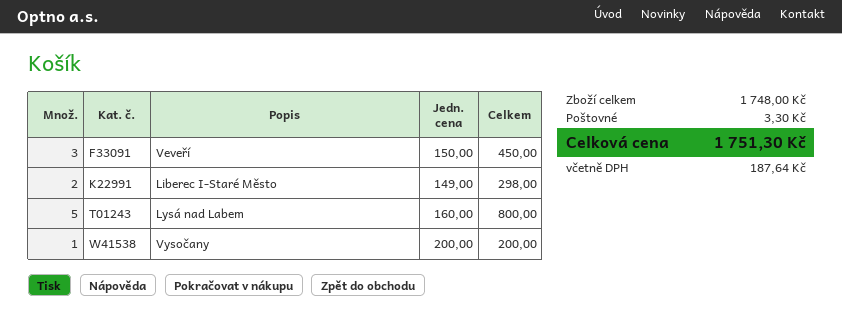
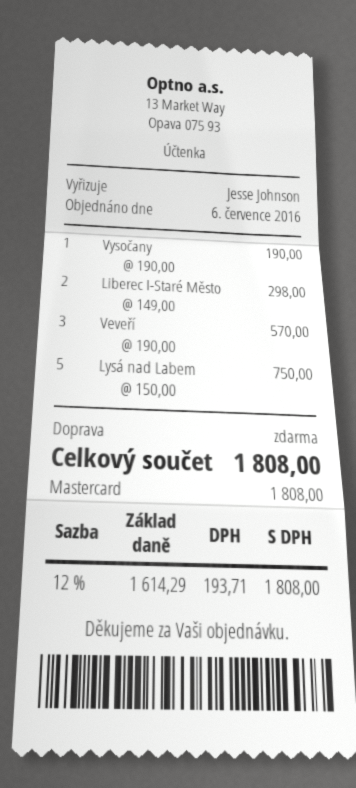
Veveří: 3 x 150.00 = 450.00 -> 3 x 190.00 = 570.00
Lysá nad Labem: 5 x 160.00 = 800.00 -> 5 x 150.00 = 750.00
Vysočany: 1 x 200.00 = 200.00 -> 1 x 190.00 = 190.00
shipping: 3.30 -> 0.00
tax: 187.64 -> 193.71
total: 1751.30 -> 1808.00

